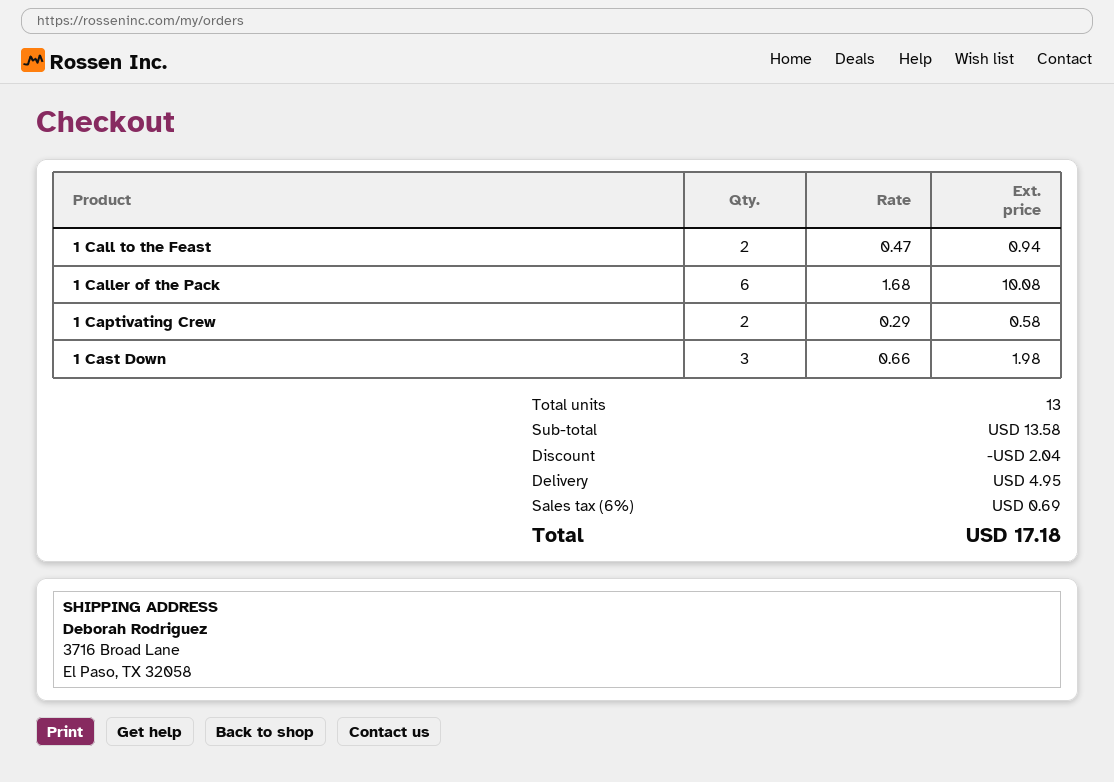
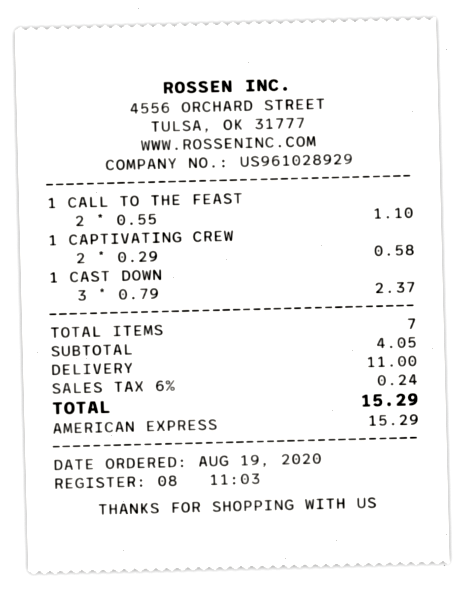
1 Call to the Feast: 2 x 0.47 = 0.94 -> 2 x 0.55 = 1.10
1 Caller of the Pack: 6 x 1.68 = 10.08 -> none
1 Cast Down: 3 x 0.66 = 1.98 -> 3 x 0.79 = 2.37
total quantity: 13 -> 7
subtotal: 13.58 -> 4.05
discount: 2.04 -> none
shipping: 4.95 -> 11.00
tax: 6% = 0.69 -> 6% = 0.24
total: 17.18 -> 15.29

